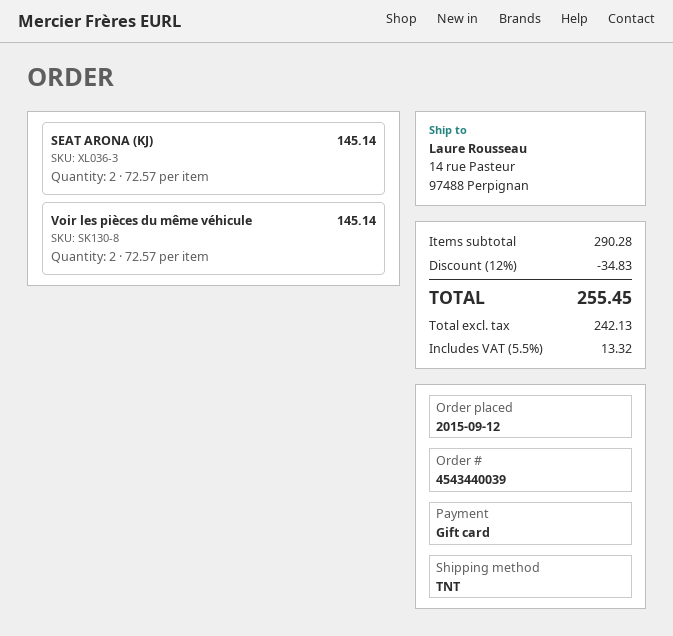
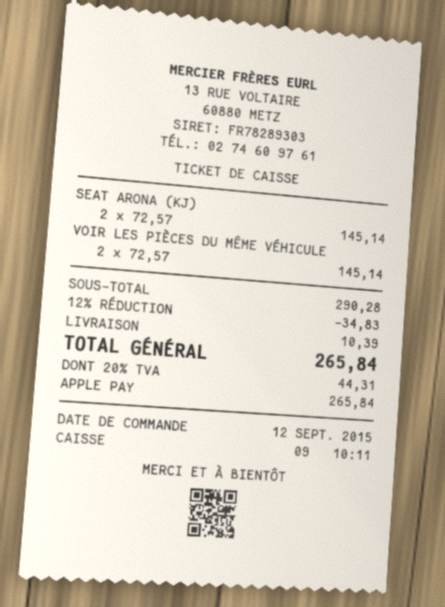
payment method: gift card -> Apple Pay
shipping: none -> 10.39
tax: 5.5% = 13.32 -> 20% = 44.31
total: 255.45 -> 265.84

